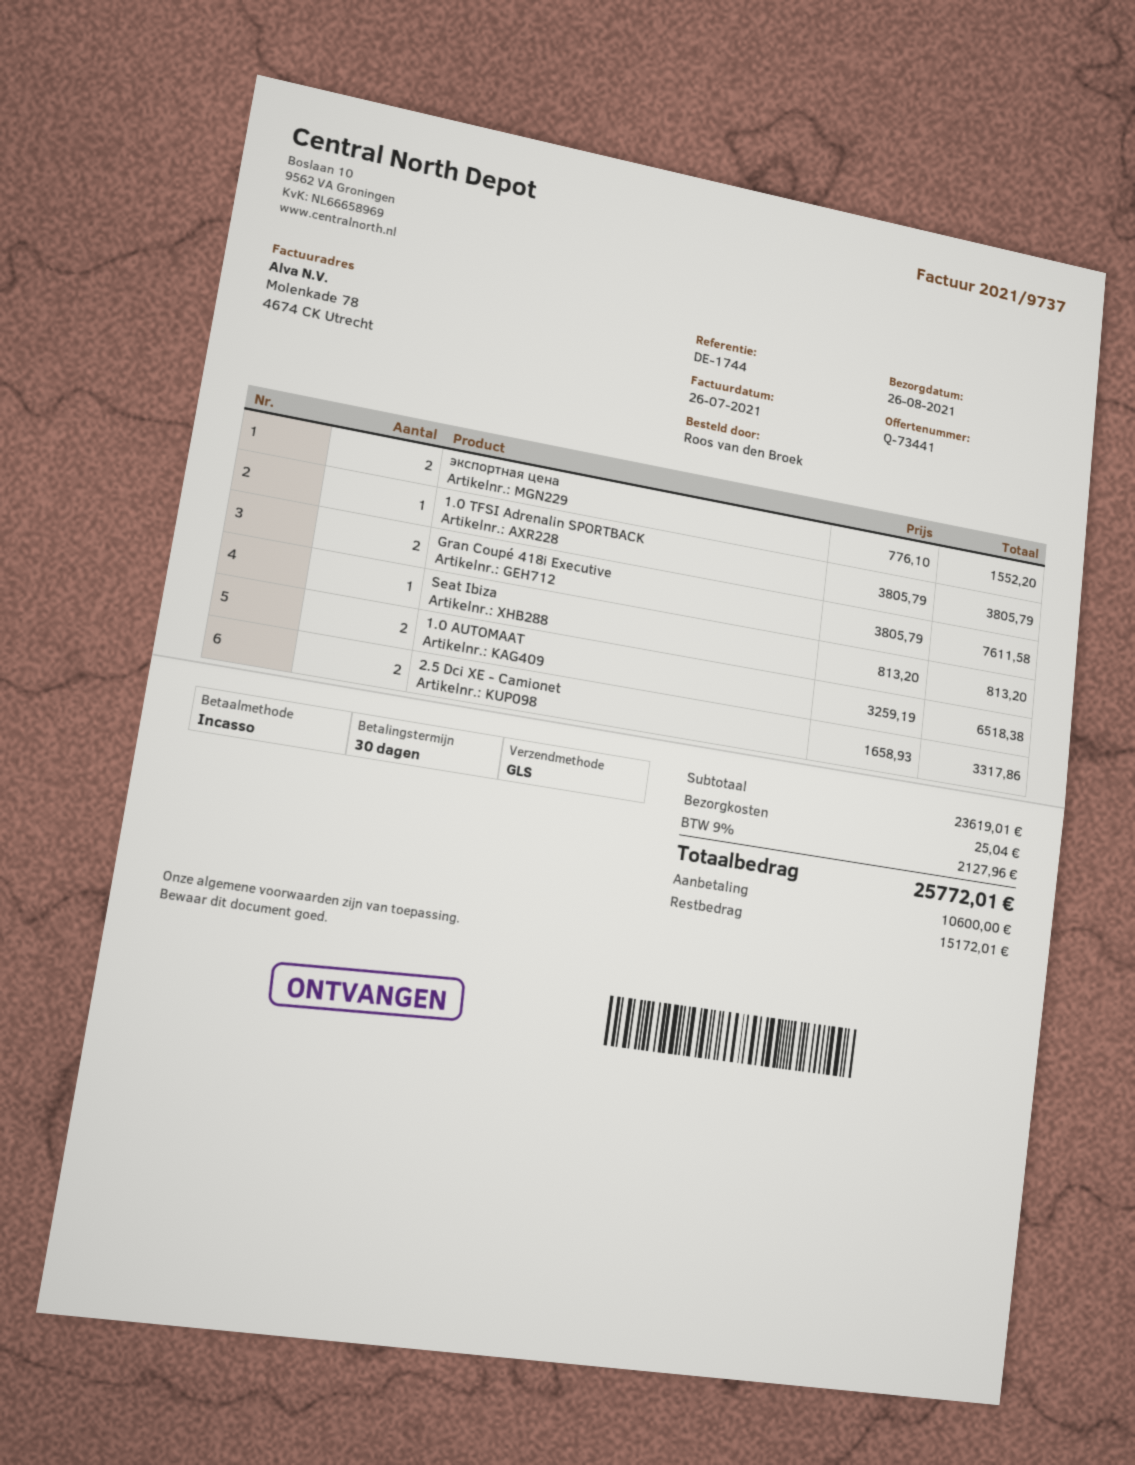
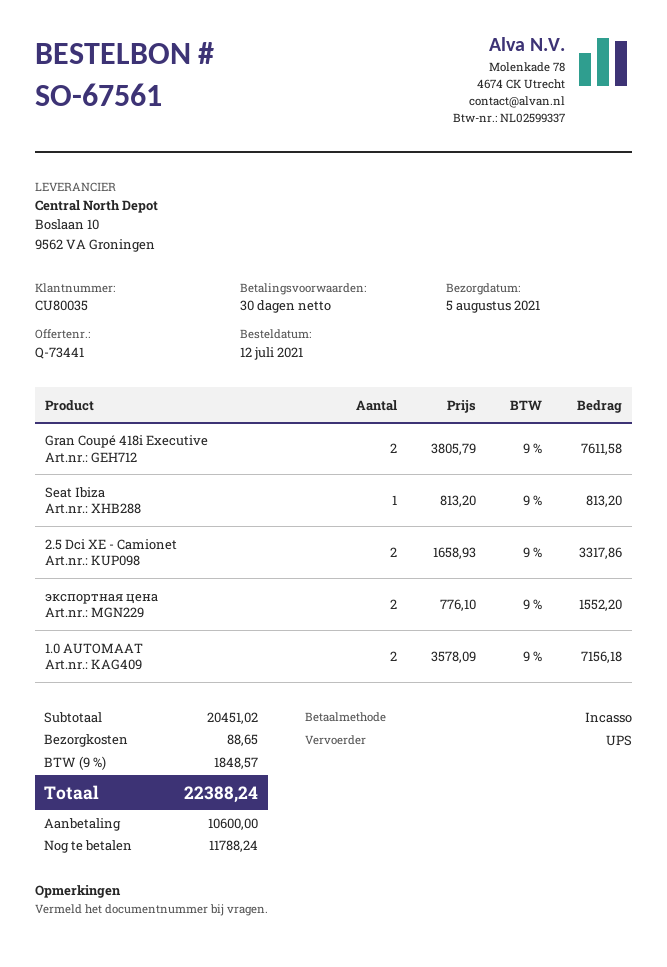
delivery date: 2021-08-26 -> 2021-08-05
shipping method: GLS -> UPS
1.0 TFSI Adrenalin SPORTBACK: 1 x 3805.79 = 3805.79 -> none
1.0 AUTOMAAT: 2 x 3259.19 = 6518.38 -> 2 x 3578.09 = 7156.18
subtotal: 23619.01 -> 20451.02
shipping: 25.04 -> 88.65
tax: 9% = 2127.96 -> 9% = 1848.57
total: 25772.01 -> 22388.24
balance: 15172.01 -> 11788.24

